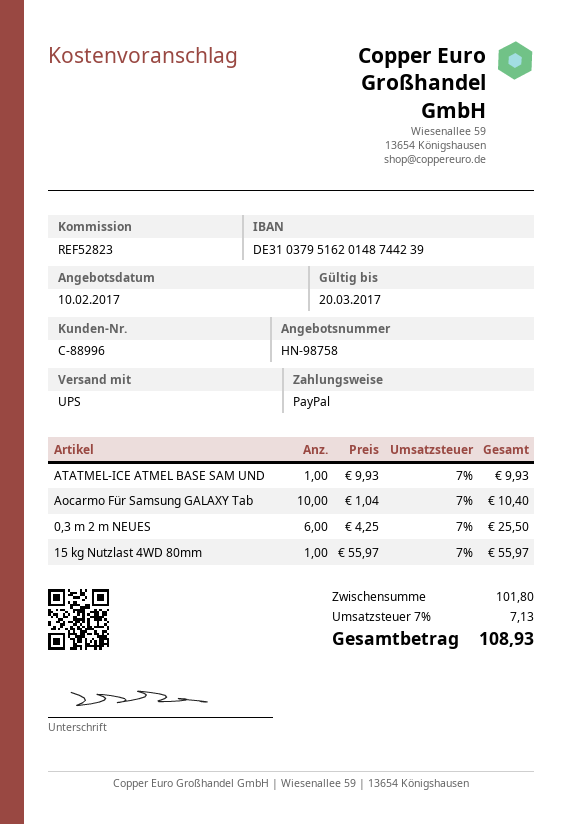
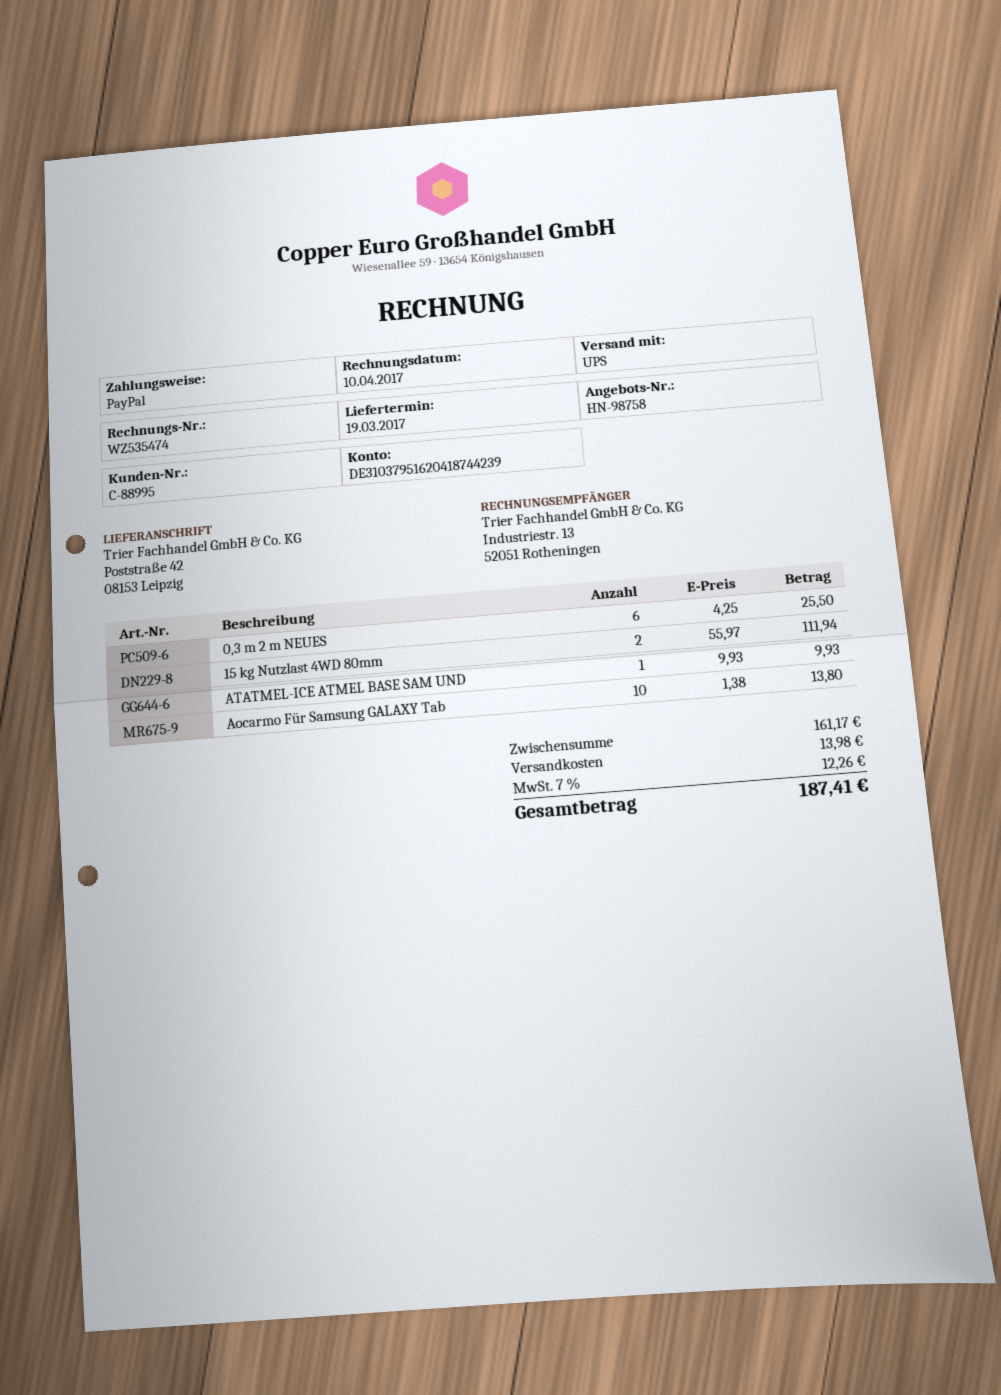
customer number: C-88996 -> C-88995
bank account: DE31037951620148744239 -> DE31037951620418744239
Aocarmo Für Samsung GALAXY Tab: 10 x 1.04 = 10.40 -> 10 x 1.38 = 13.80
15 kg Nutzlast 4WD 80mm: 1 x 55.97 = 55.97 -> 2 x 55.97 = 111.94
subtotal: 101.80 -> 161.17
shipping: none -> 13.98
tax: 7% = 7.13 -> 7% = 12.26
total: 108.93 -> 187.41

